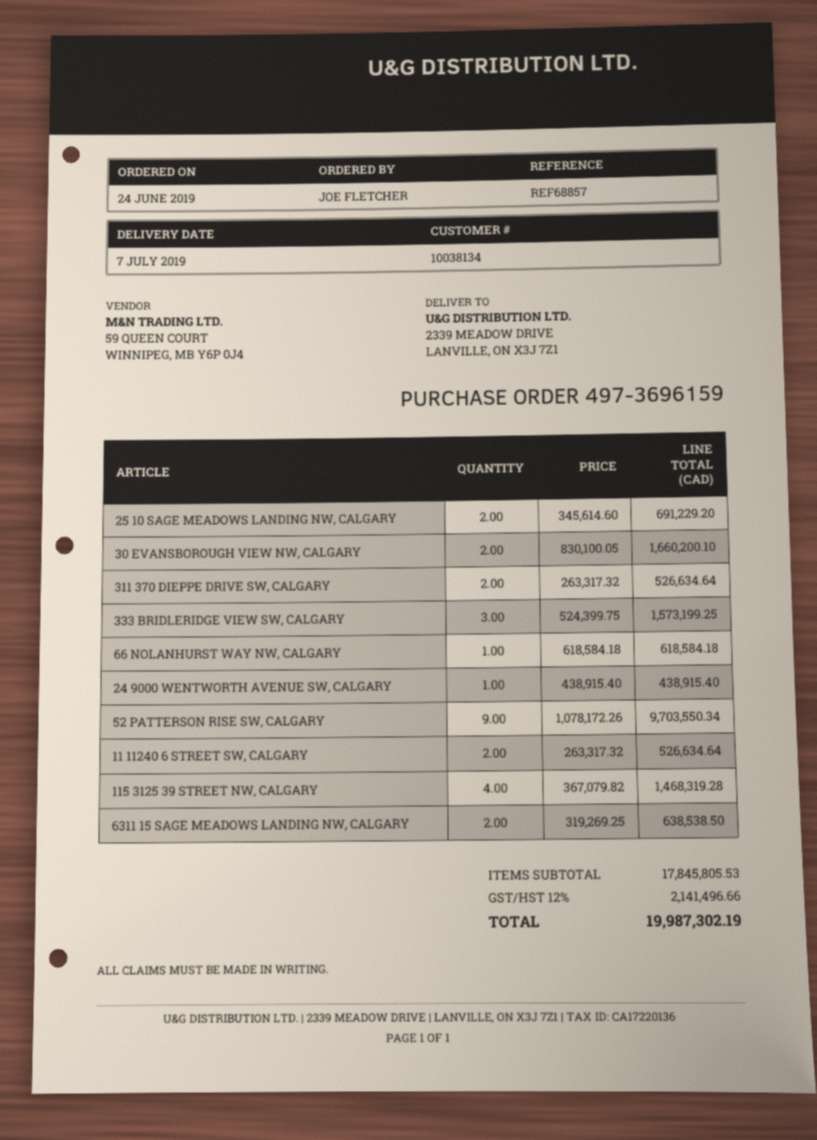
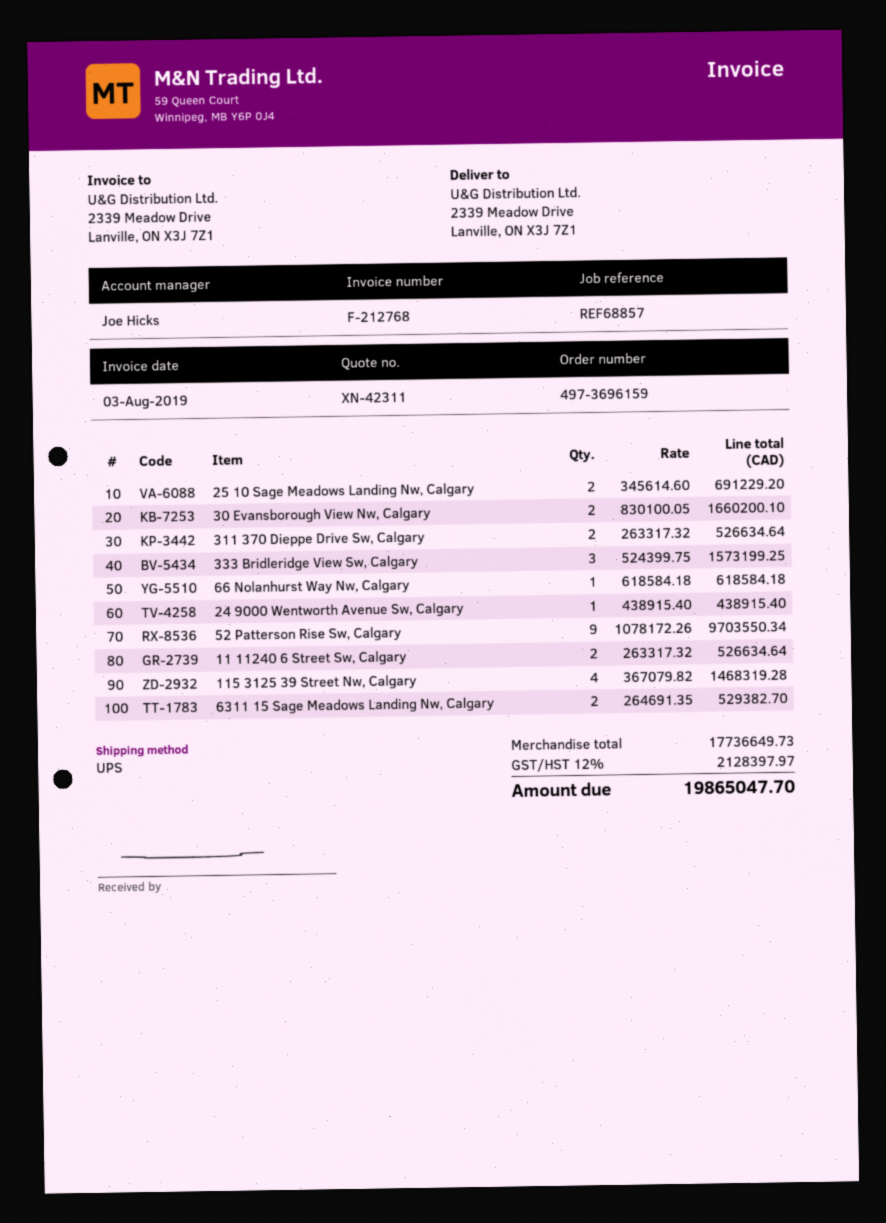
6311 15 SAGE MEADOWS LANDING NW, CALGARY: 2 x 319269.25 = 638538.50 -> 2 x 264691.35 = 529382.70
subtotal: 17845805.53 -> 17736649.73
tax: 12% = 2141496.66 -> 12% = 2128397.97
total: 19987302.19 -> 19865047.70

